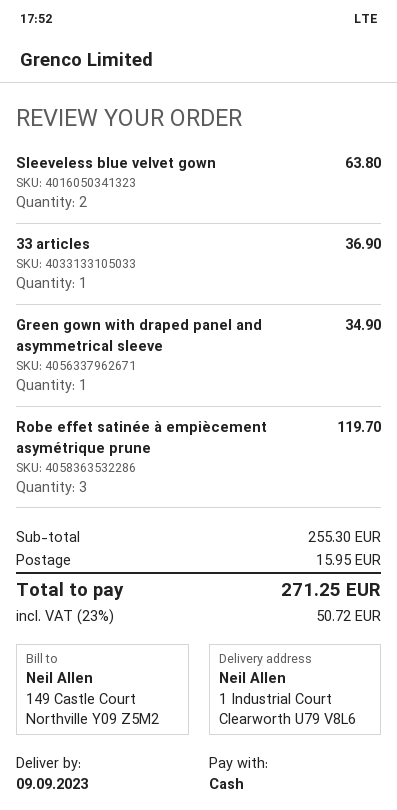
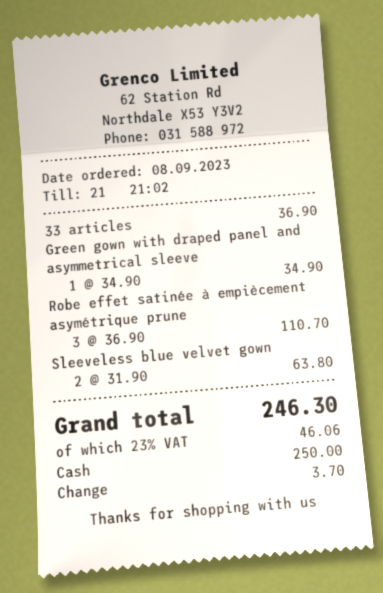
Robe effet satinée à empiècement asymétrique prune: 3 for 119.70 -> 3 for 110.70
shipping: 15.95 -> none
tax: 23% = 50.72 -> 23% = 46.06
total: 271.25 -> 246.30

